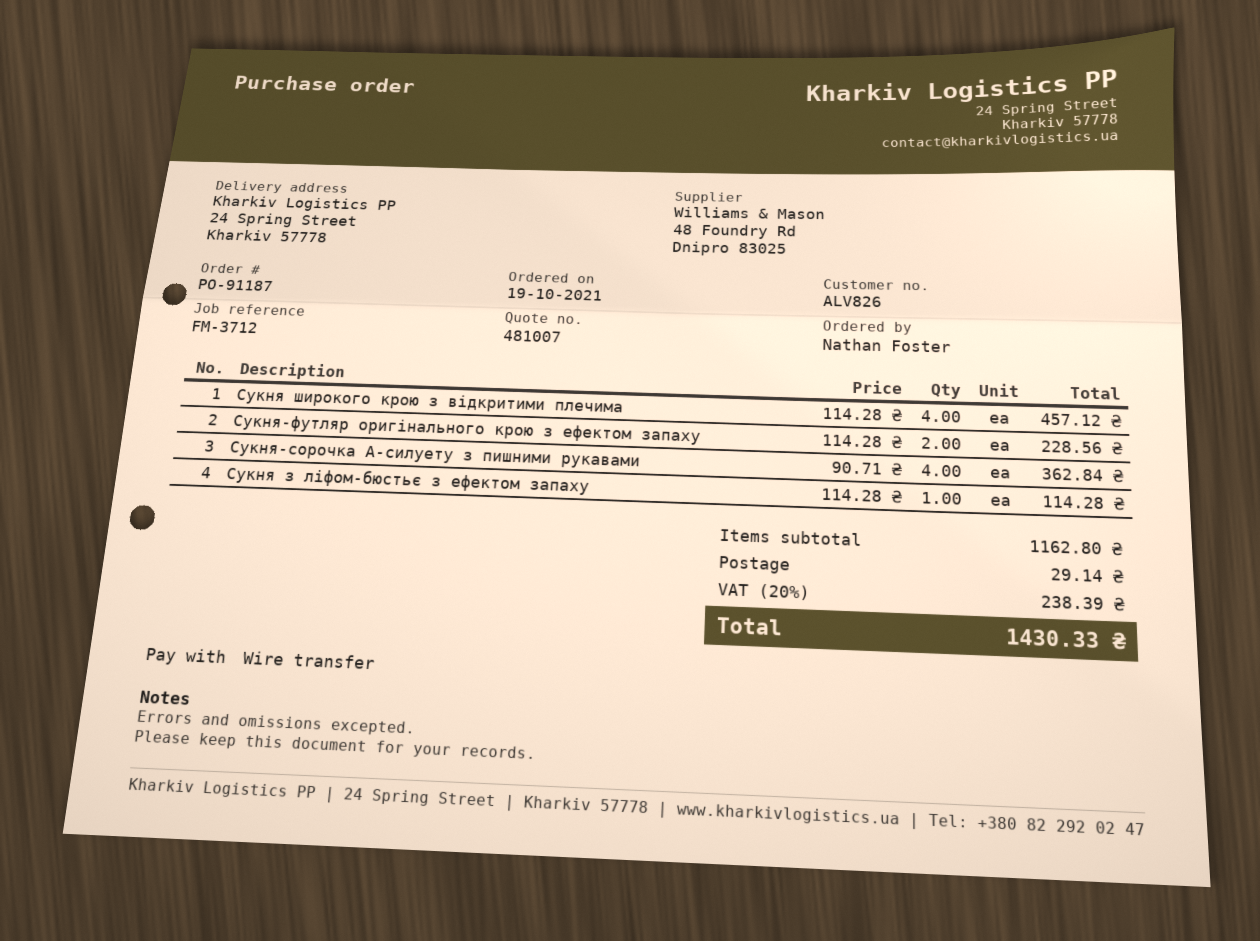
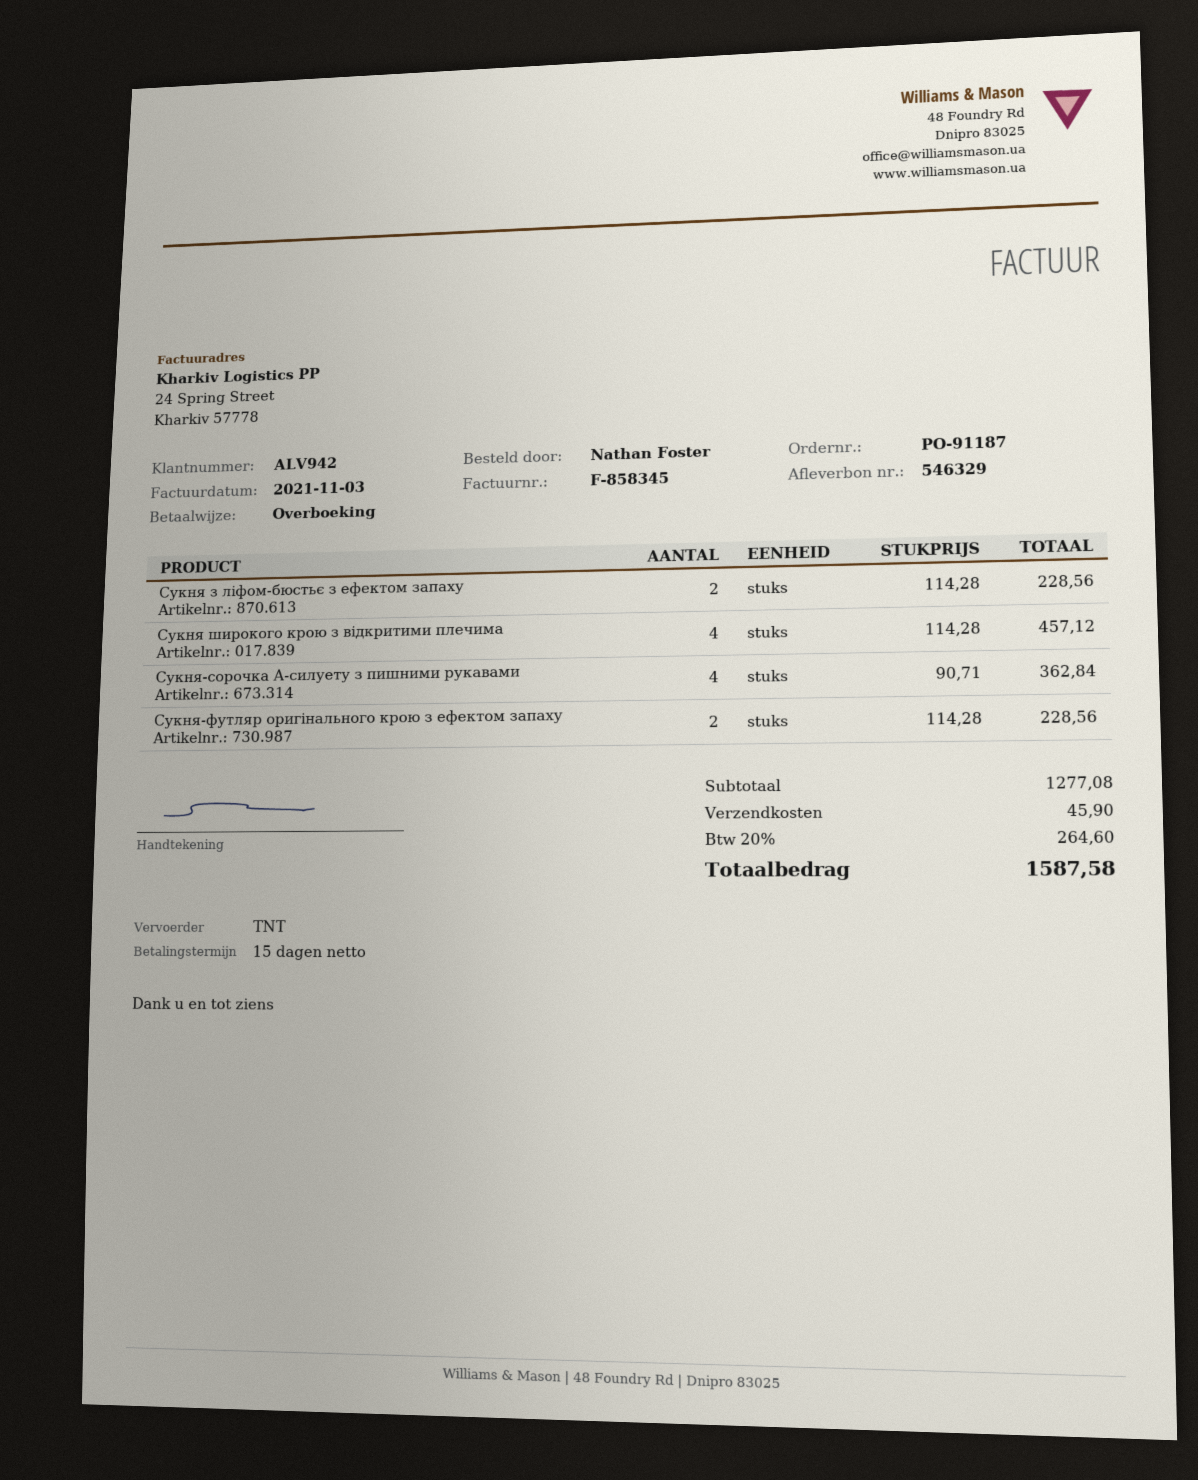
customer number: ALV826 -> ALV942
Сукня з ліфом-бюстьє з ефектом запаху: 1 x 114.28 = 114.28 -> 2 x 114.28 = 228.56
subtotal: 1162.80 -> 1277.08
shipping: 29.14 -> 45.90
tax: 20% = 238.39 -> 20% = 264.60
total: 1430.33 -> 1587.58

